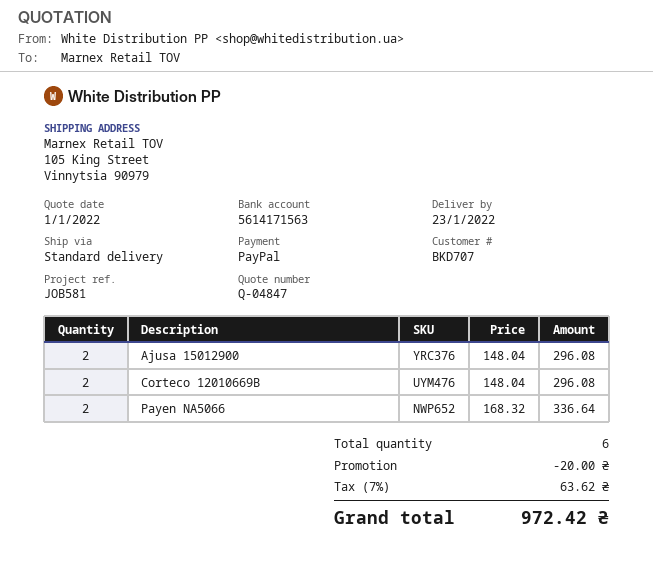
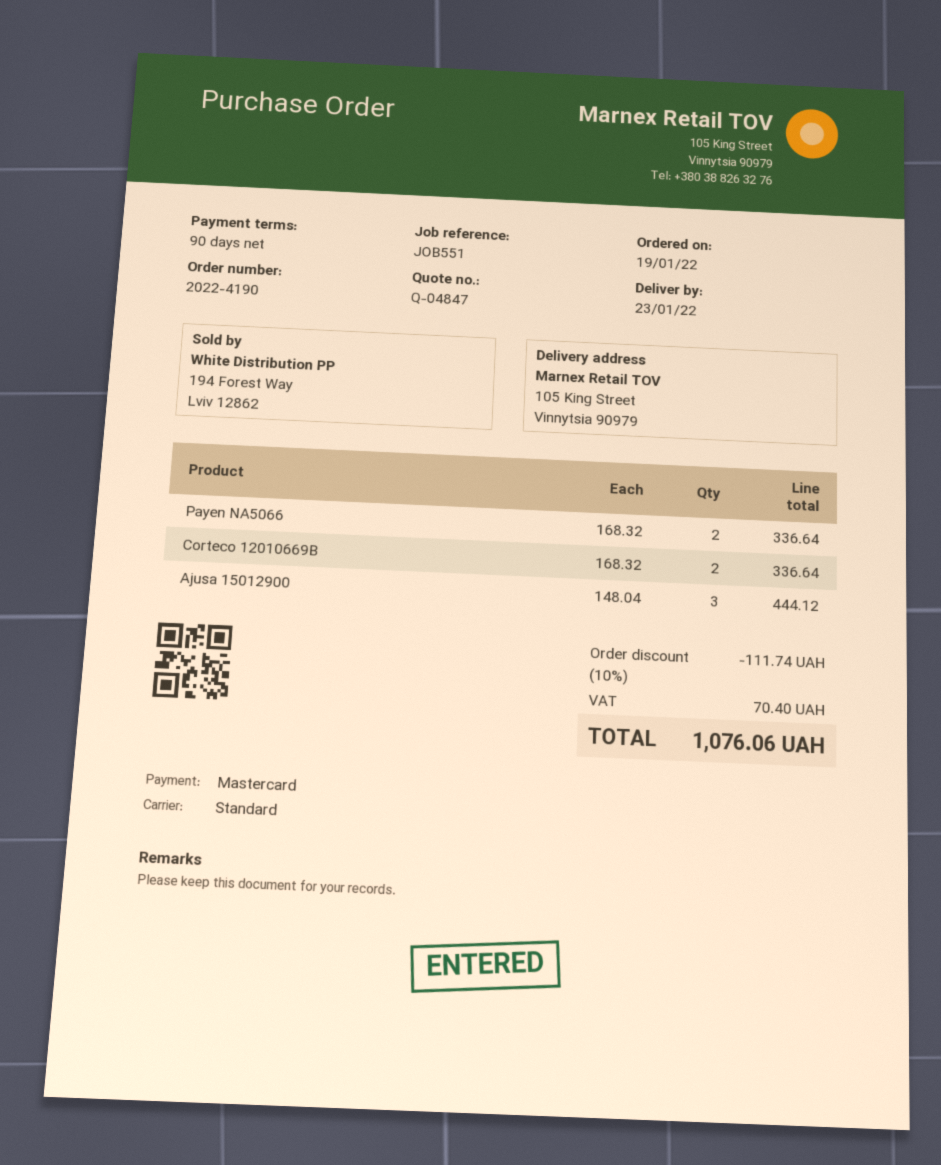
reference: JOB581 -> JOB551
payment method: PayPal -> Mastercard
Ajusa 15012900: 2 x 148.04 = 296.08 -> 3 x 148.04 = 444.12
Corteco 12010669B: 2 x 148.04 = 296.08 -> 2 x 168.32 = 336.64
discount: 20.00 -> 111.74
tax: 63.62 -> 70.40
total: 972.42 -> 1076.06

